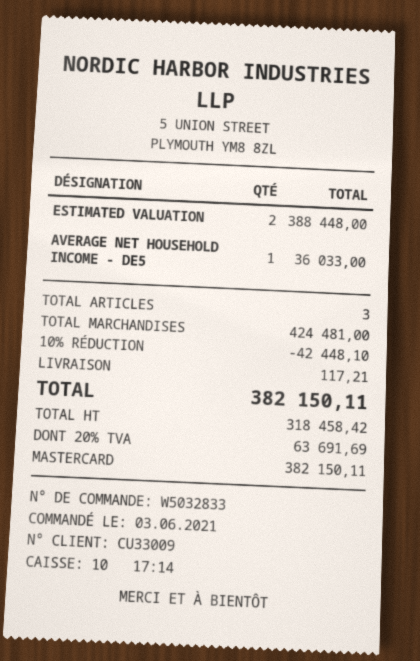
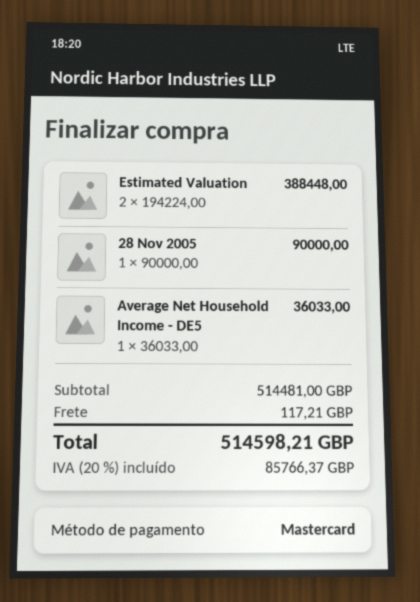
28 Nov 2005: none -> 1 for 90000.00
subtotal: 424481.00 -> 514481.00
discount: 10% = 42448.10 -> none
tax: 20% = 63691.69 -> 20% = 85766.37
total: 382150.11 -> 514598.21

